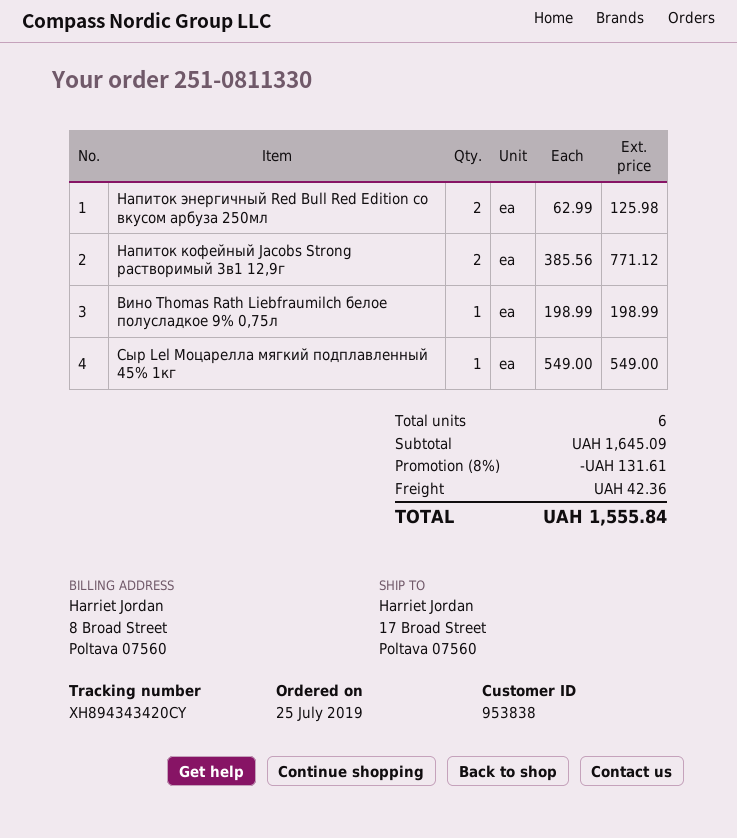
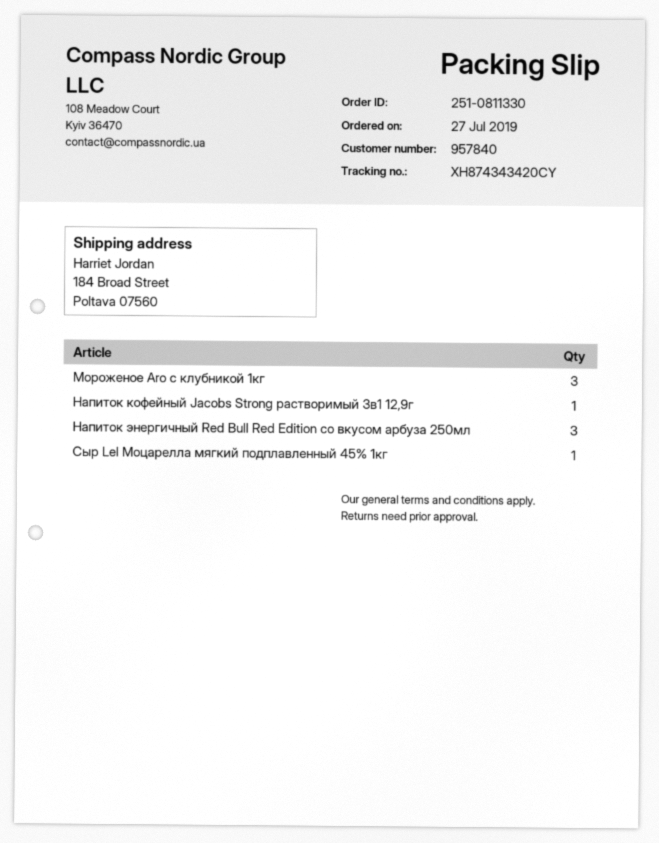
order date: 2019-07-25 -> 2019-07-27
customer number: 953838 -> 957840
tracking number: XH894343420CY -> XH874343420CY
ship to: 17 Broad Street, Poltava 07560 -> 184 Broad Street, Poltava 07560
Напиток энергичный Red Bull Red Edition со вкусом арбуза 250мл: 2 -> 3
Напиток кофейный Jacobs Strong растворимый 3в1 12,9г: 2 -> 1
Вино Thomas Rath Liebfraumilch белое полусладкое 9% 0,75л: 1 -> none
Мороженое Aro с клубникой 1кг: none -> 3

